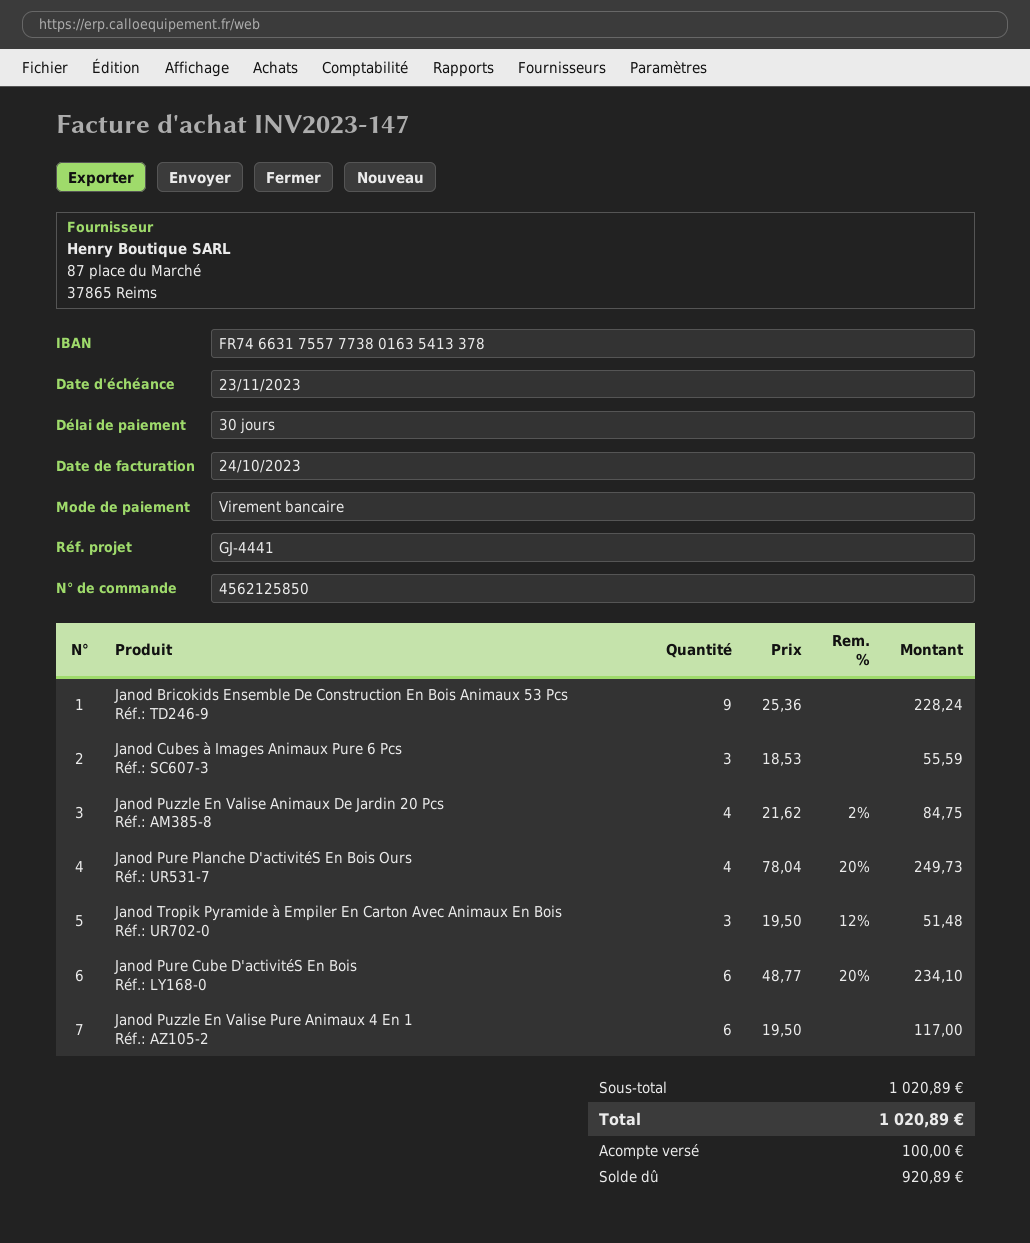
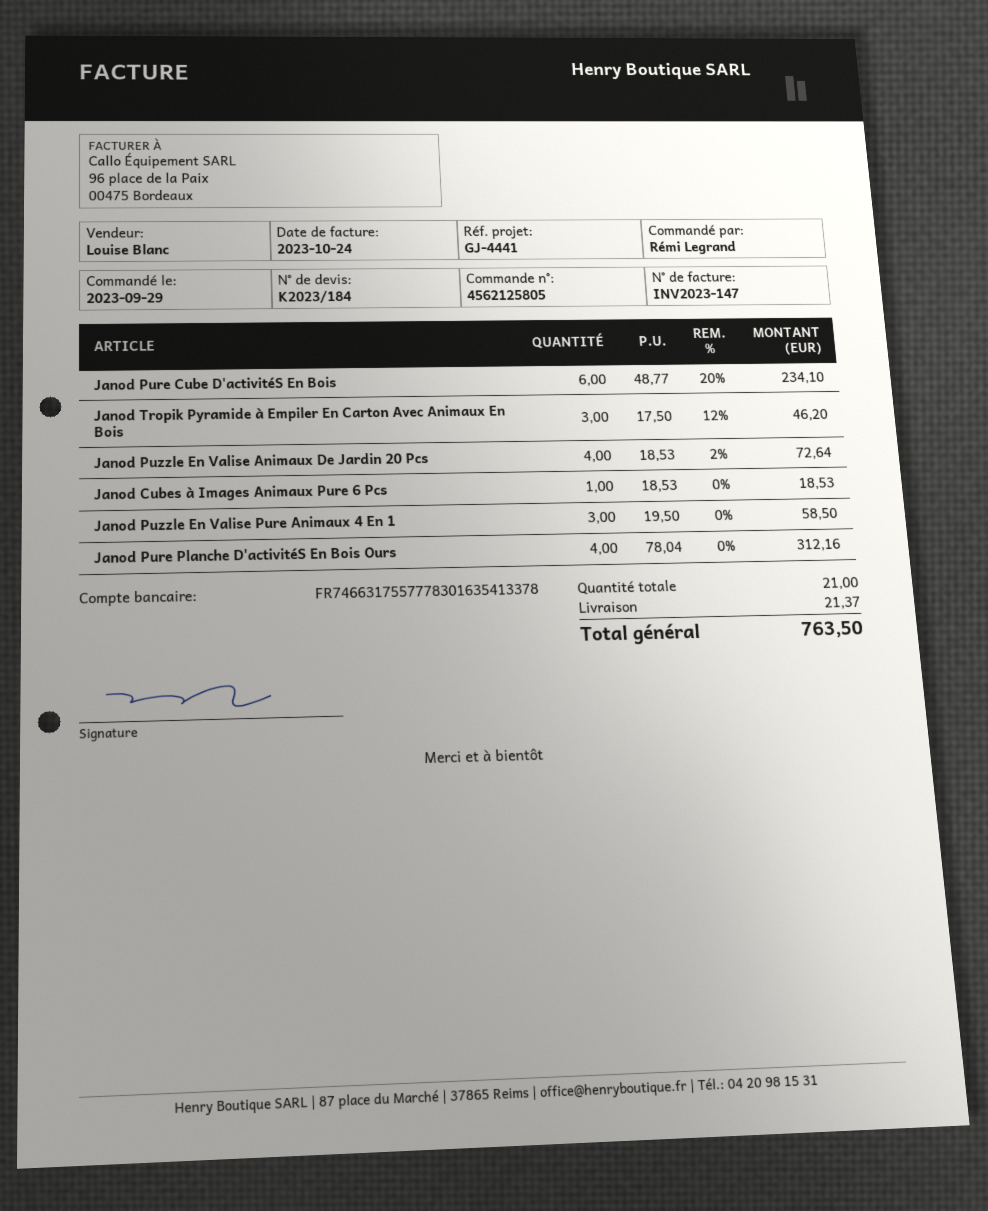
order number: 4562125850 -> 4562125805
bank account: FR7466317557773801635413378 -> FR7466317557778301635413378
Janod Bricokids Ensemble De Construction En Bois Animaux 53 Pcs: 9 x 25.36 = 228.24 -> none
Janod Cubes à Images Animaux Pure 6 Pcs: 3 x 18.53 = 55.59 -> 1 x 18.53 = 18.53
Janod Puzzle En Valise Animaux De Jardin 20 Pcs: 4 x 21.62 - 2% = 84.75 -> 4 x 18.53 - 2% = 72.64
Janod Pure Planche D'activitéS En Bois Ours: 4 x 78.04 - 20% = 249.73 -> 4 x 78.04 = 312.16
Janod Tropik Pyramide à Empiler En Carton Avec Animaux En Bois: 3 x 19.50 - 12% = 51.48 -> 3 x 17.50 - 12% = 46.20
Janod Puzzle En Valise Pure Animaux 4 En 1: 6 x 19.50 = 117.00 -> 3 x 19.50 = 58.50
shipping: none -> 21.37
total: 1020.89 -> 763.50

